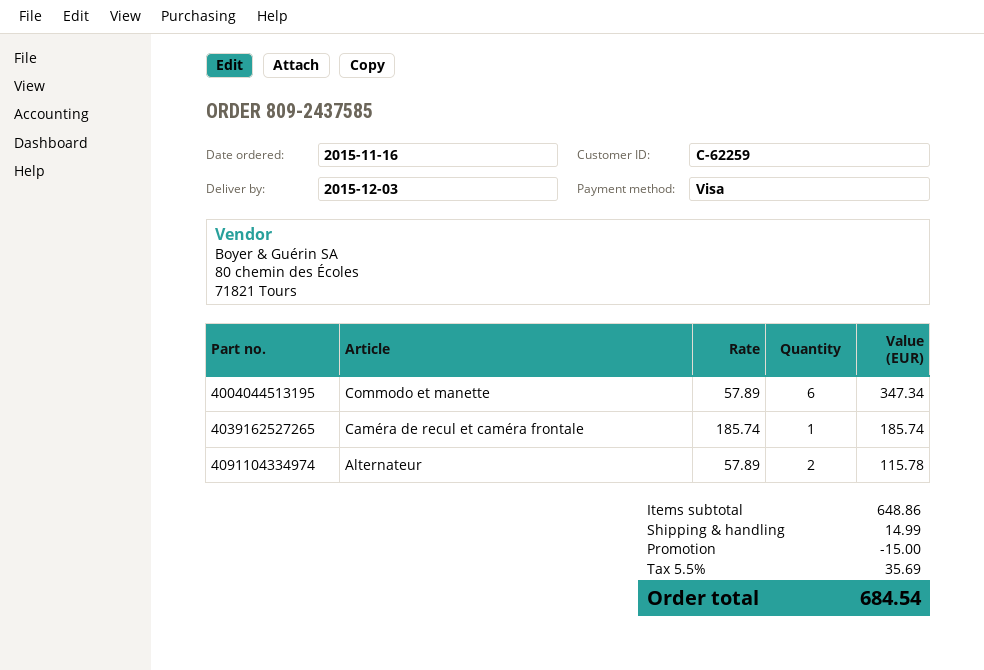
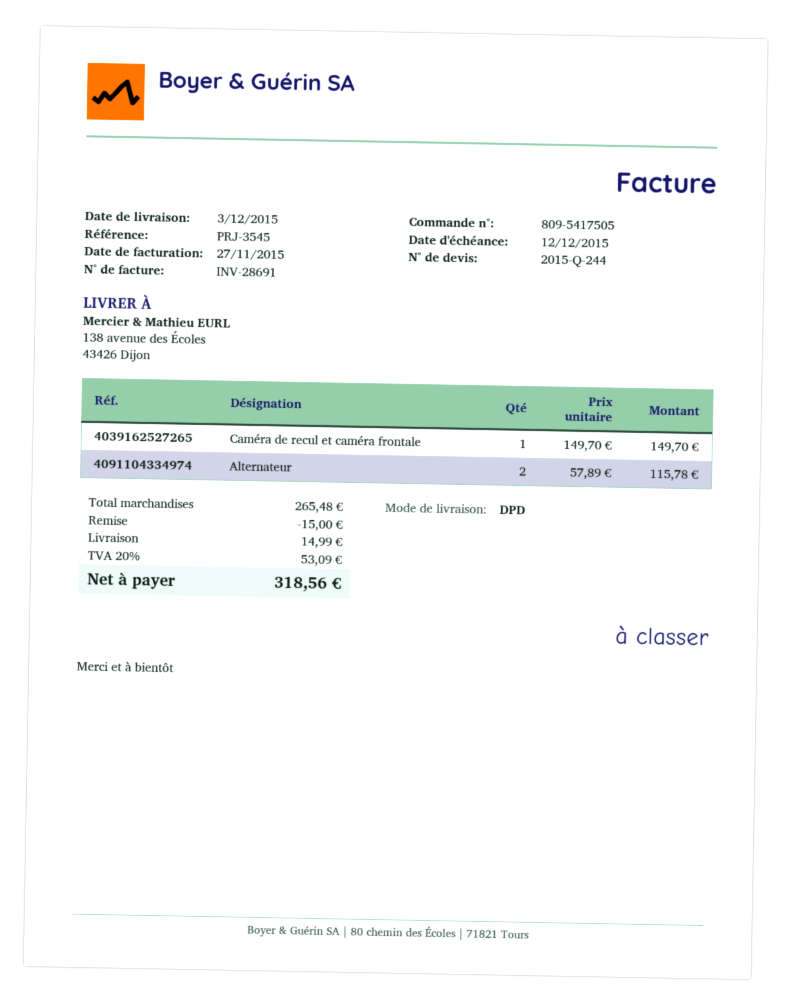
order number: 809-2437585 -> 809-5417505
Commodo et manette: 6 x 57.89 = 347.34 -> none
Caméra de recul et caméra frontale: 1 x 185.74 = 185.74 -> 1 x 149.70 = 149.70
subtotal: 648.86 -> 265.48
tax: 5.5% = 35.69 -> 20% = 53.09
total: 684.54 -> 318.56

